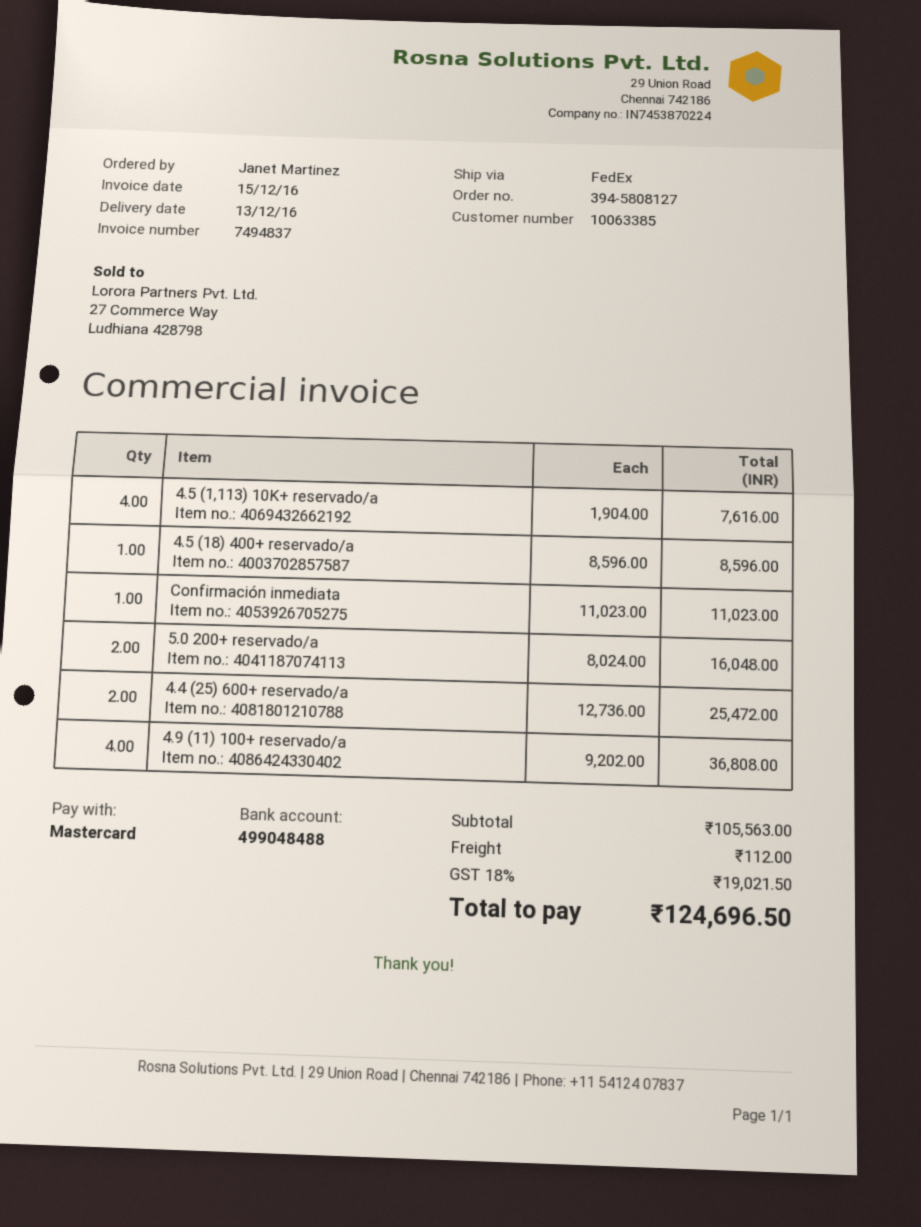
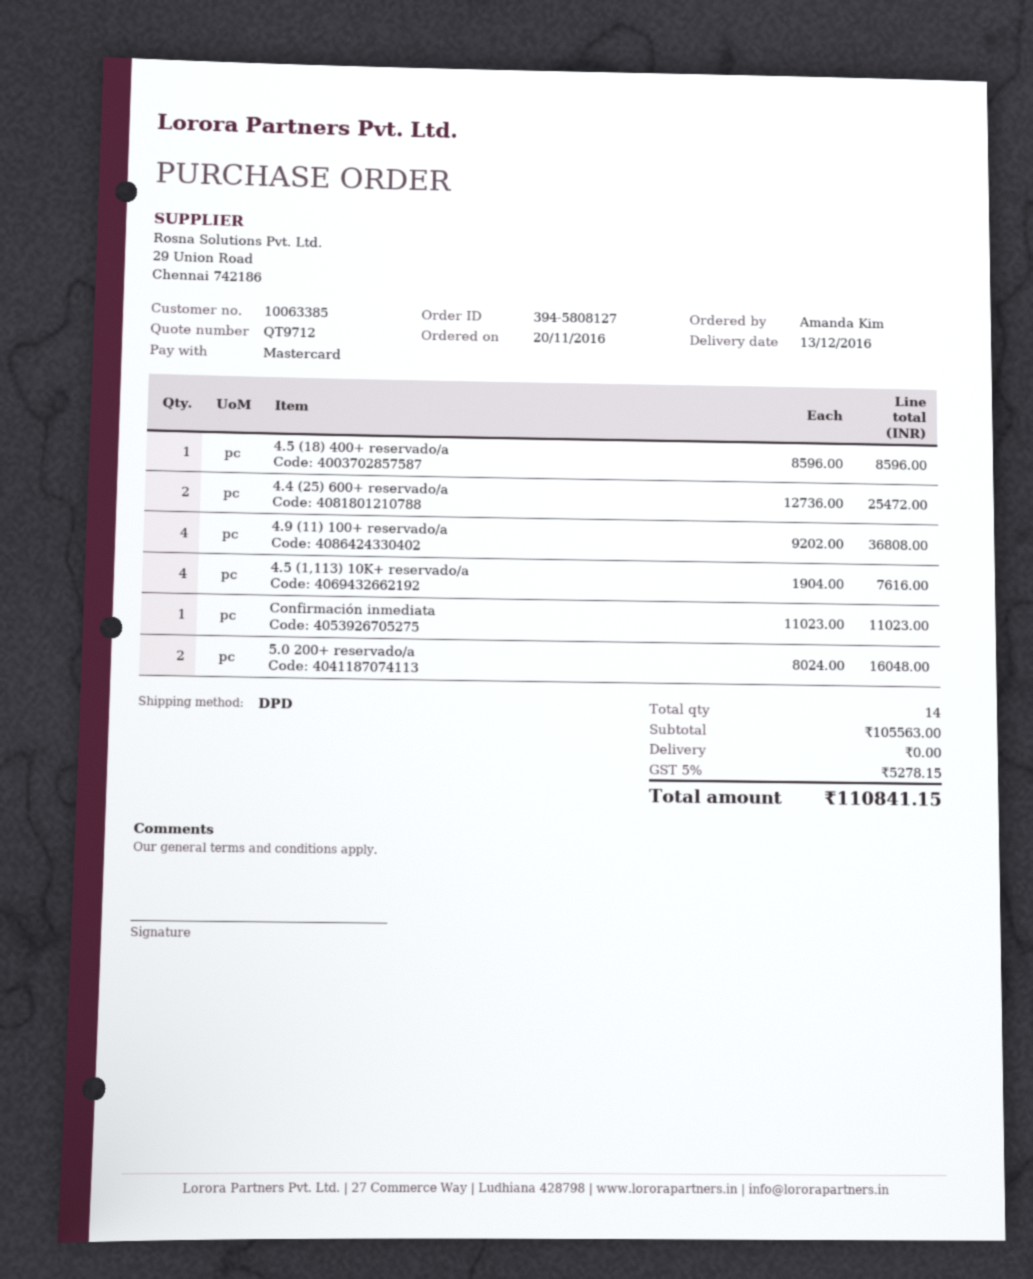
ordered by: Janet Martinez -> Amanda Kim
shipping method: FedEx -> DPD
shipping: 112.00 -> 0.00
tax: 18% = 19021.50 -> 5% = 5278.15
total: 124696.50 -> 110841.15

